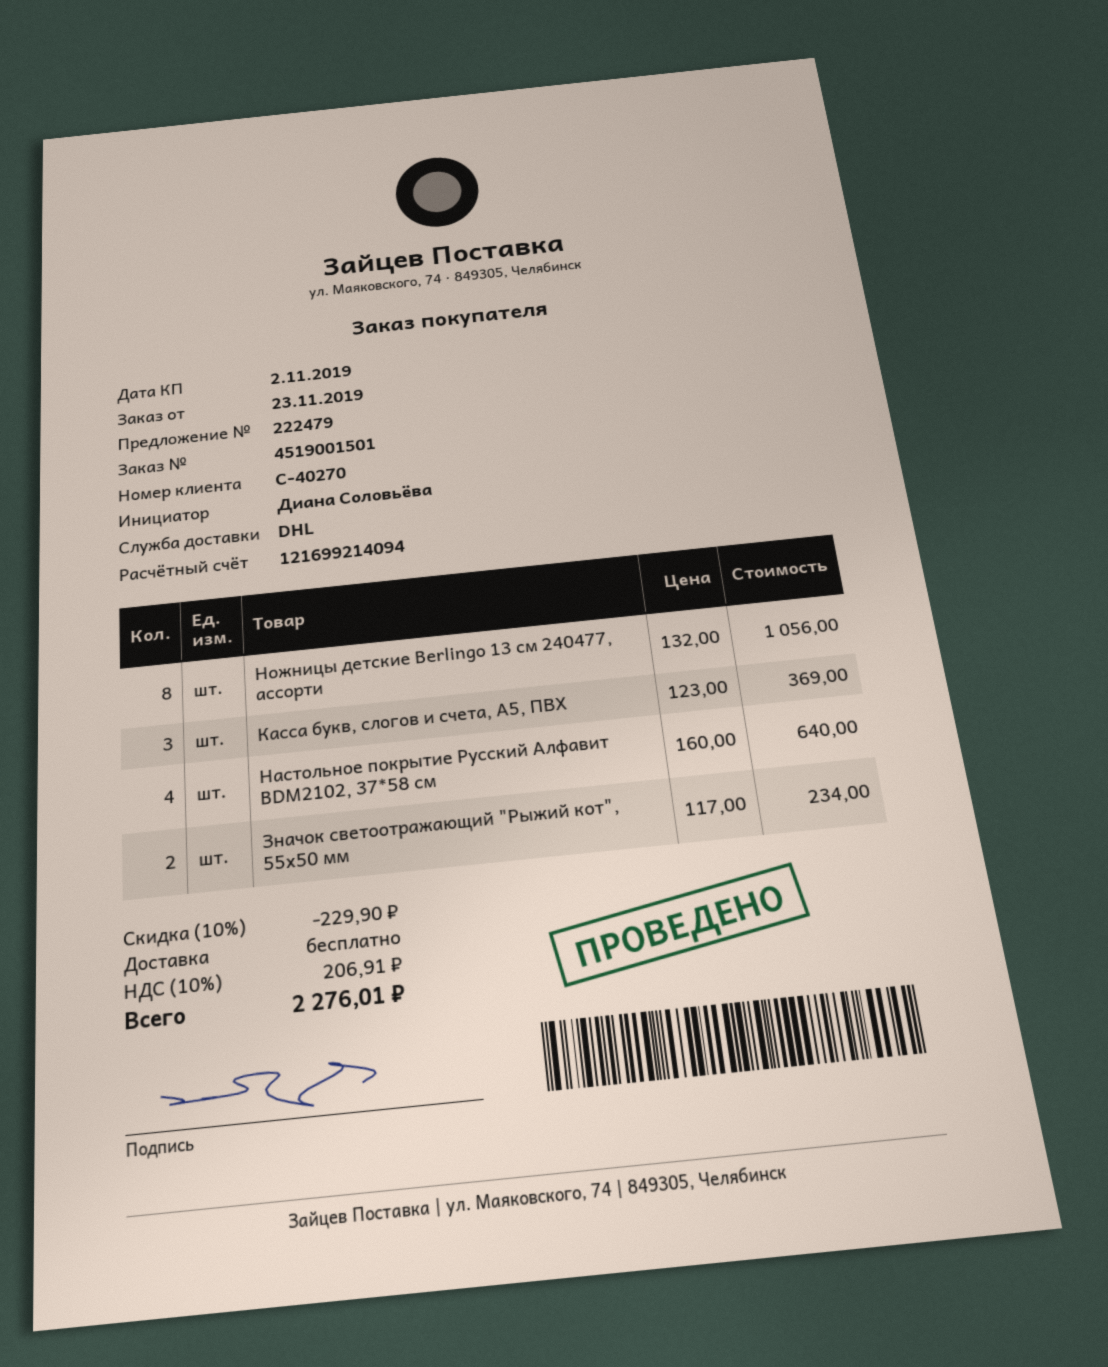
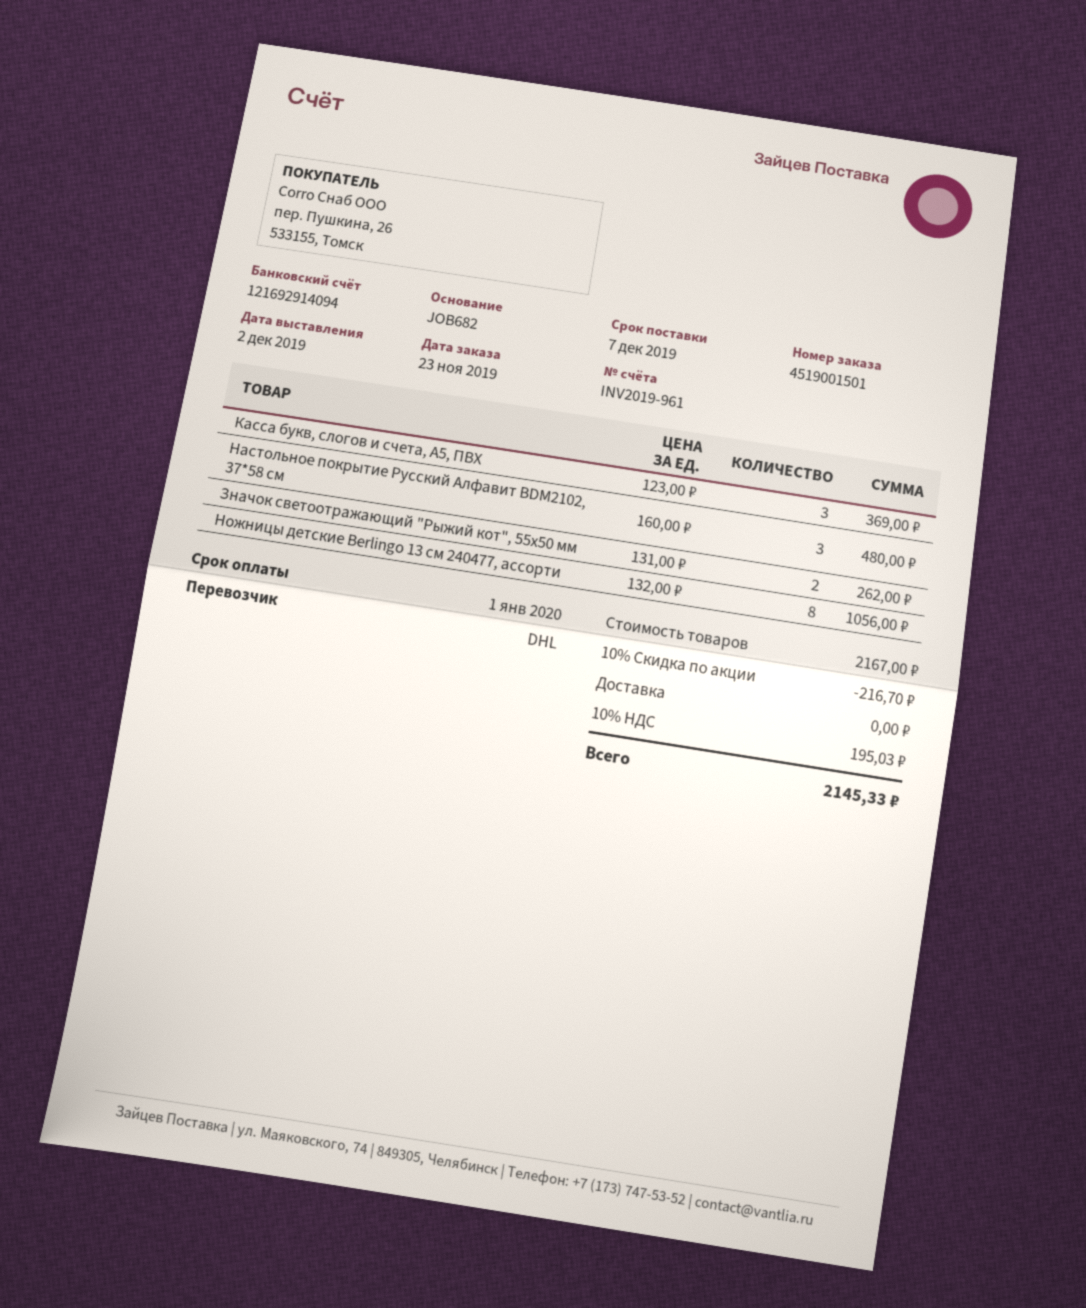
bank account: 121699214094 -> 121692914094
Настольное покрытие Русский Алфавит BDM2102, 37*58 см: 4 x 160.00 = 640.00 -> 3 x 160.00 = 480.00
Значок светоотражающий "Рыжий кот", 55х50 мм: 2 x 117.00 = 234.00 -> 2 x 131.00 = 262.00
discount: 10% = 229.90 -> 10% = 216.70
tax: 10% = 206.91 -> 10% = 195.03
total: 2276.01 -> 2145.33

